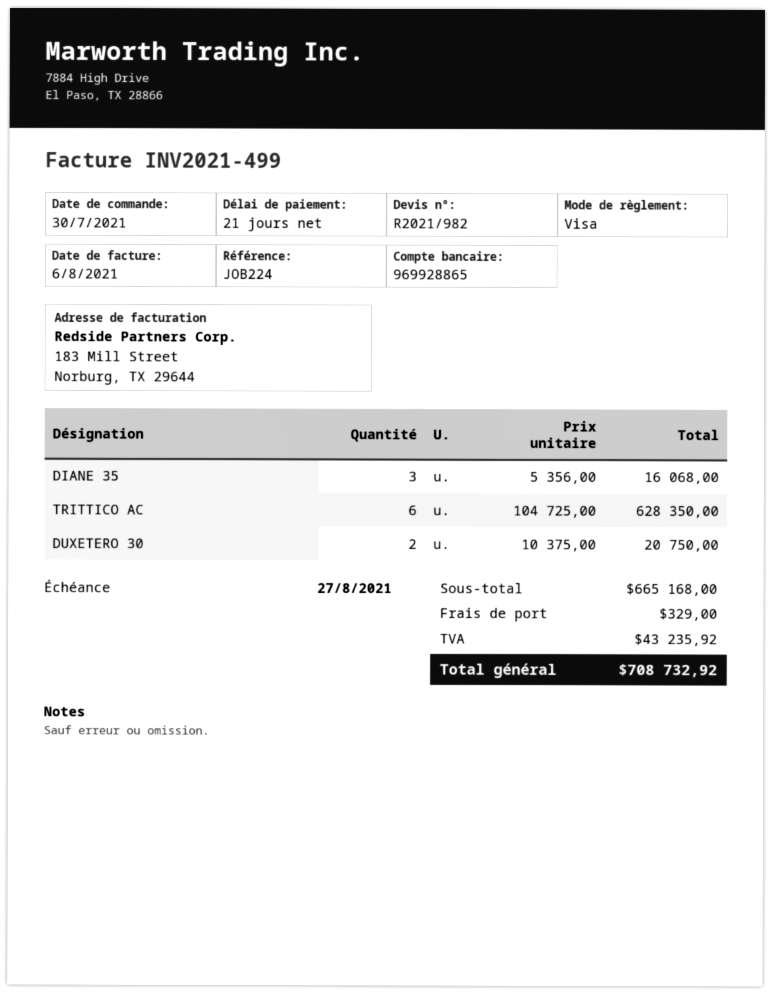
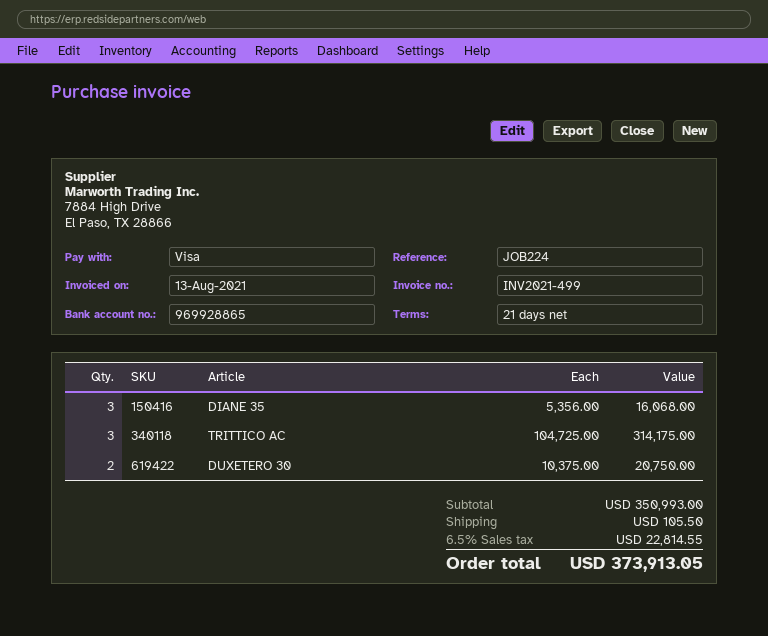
invoice date: 2021-08-06 -> 2021-08-13
TRITTICO AC: 6 x 104725.00 = 628350.00 -> 3 x 104725.00 = 314175.00
subtotal: 665168.00 -> 350993.00
shipping: 329.00 -> 105.50
tax: 43235.92 -> 22814.55
total: 708732.92 -> 373913.05

